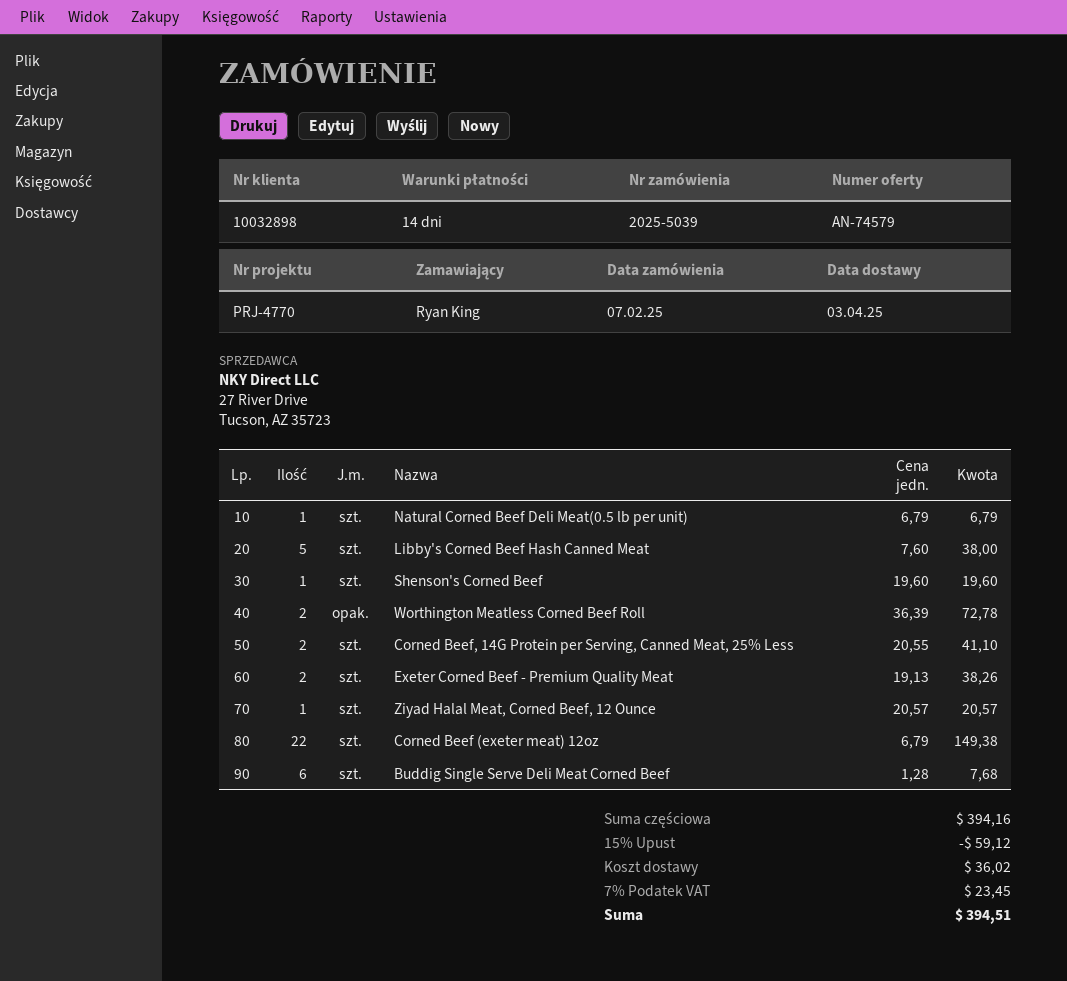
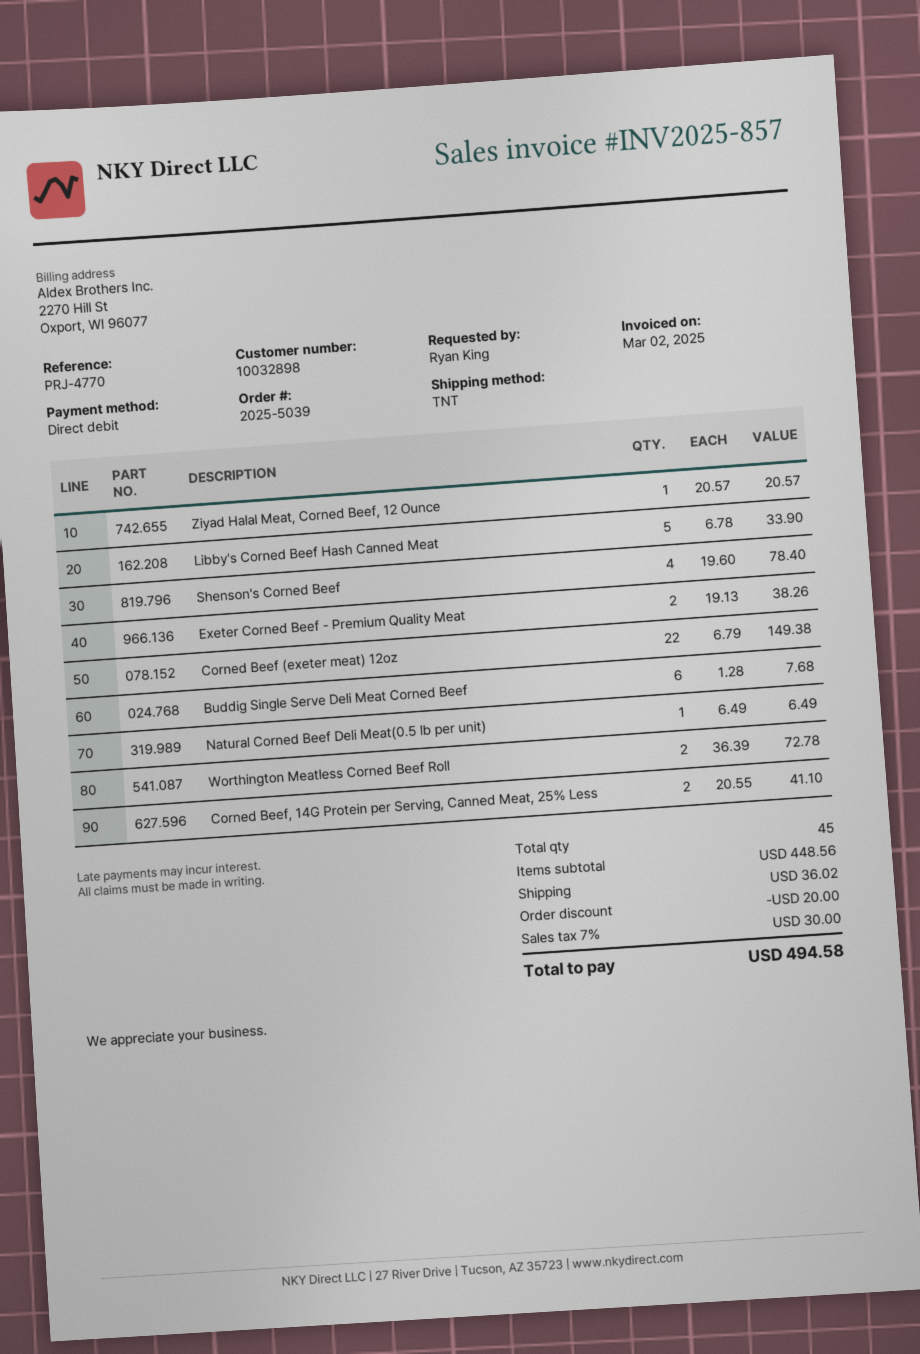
Natural Corned Beef Deli Meat(0.5 lb per unit): 1 x 6.79 = 6.79 -> 1 x 6.49 = 6.49
Libby's Corned Beef Hash Canned Meat: 5 x 7.60 = 38.00 -> 5 x 6.78 = 33.90
Shenson's Corned Beef: 1 x 19.60 = 19.60 -> 4 x 19.60 = 78.40
subtotal: 394.16 -> 448.56
discount: 59.12 -> 20.00
tax: 7% = 23.45 -> 7% = 30.00
total: 394.51 -> 494.58

